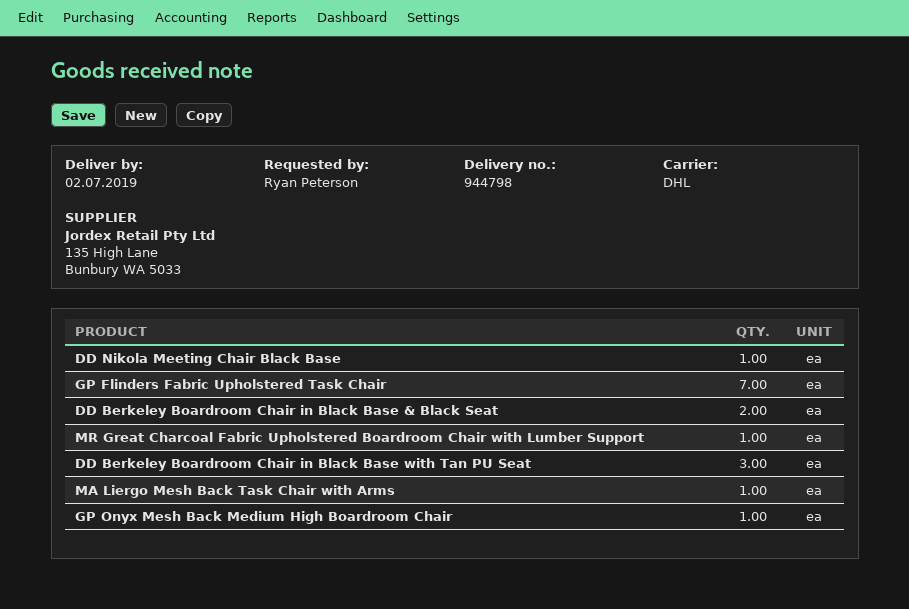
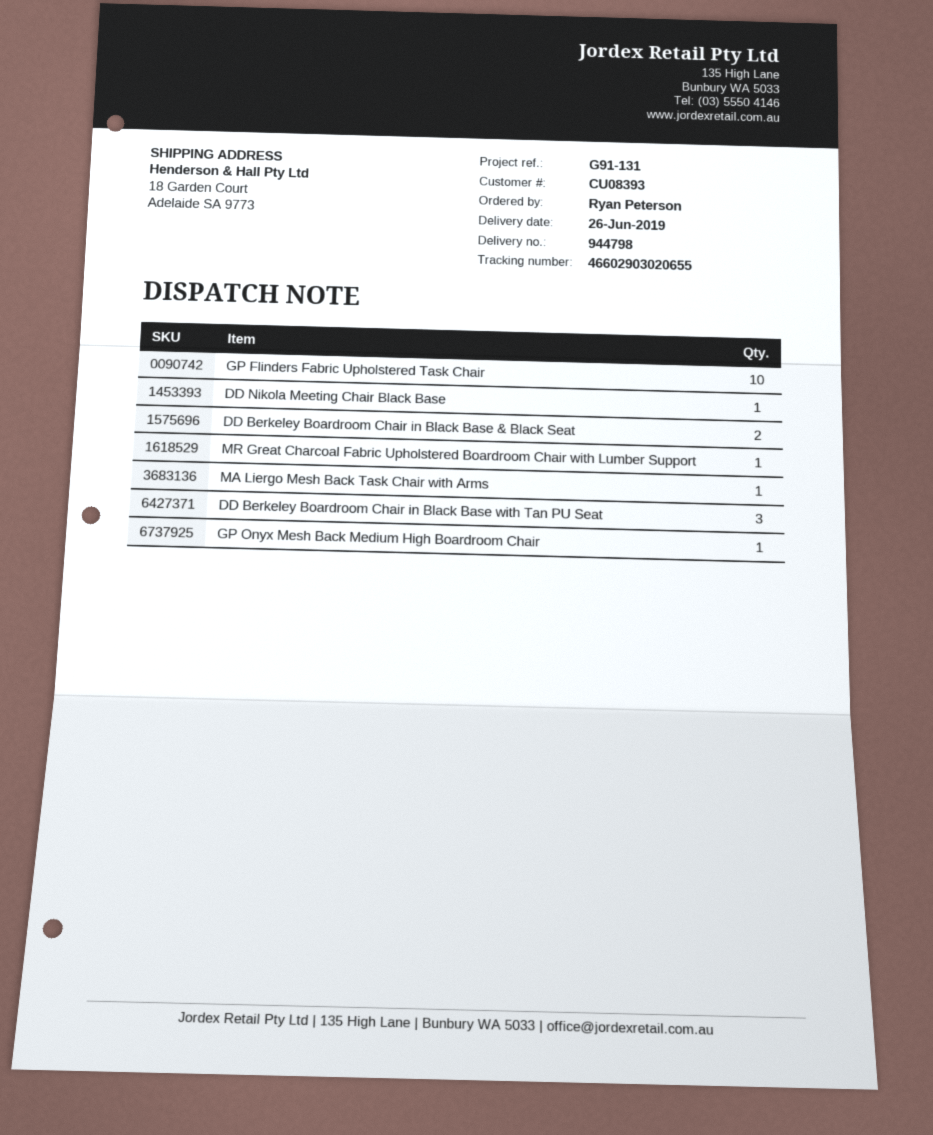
delivery date: 2019-07-02 -> 2019-06-26
GP Flinders Fabric Upholstered Task Chair: 7 -> 10

